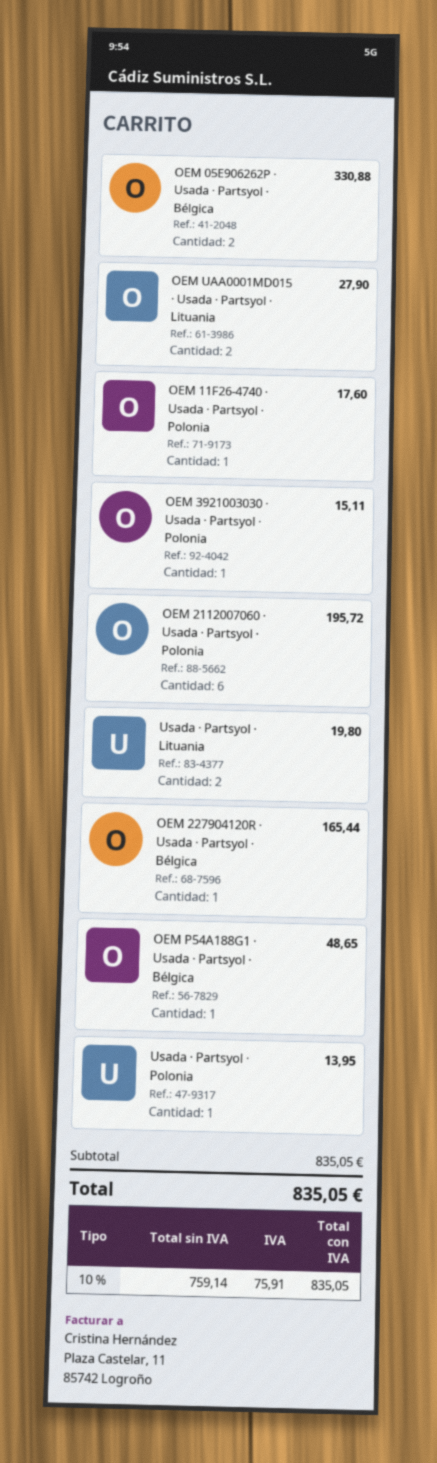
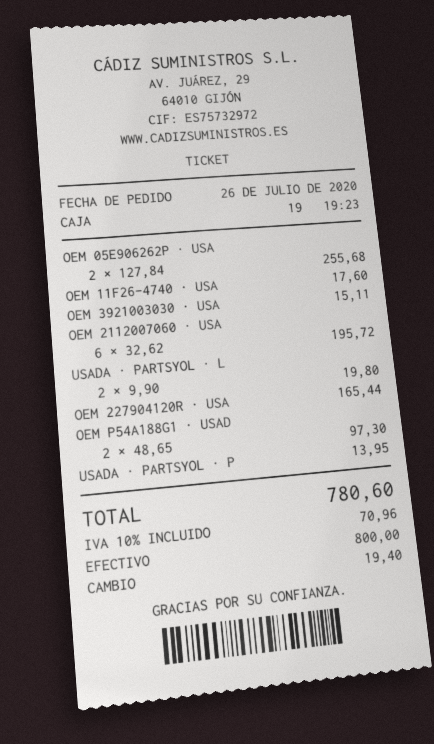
OEM 05E906262P · Usada · Partsyol · Bélgica: 2 for 330.88 -> 2 for 255.68
OEM UAA0001MD015 · Usada · Partsyol · Lituania: 2 for 27.90 -> none
OEM P54A188G1 · Usada · Partsyol · Bélgica: 1 for 48.65 -> 2 for 97.30
tax: 10% = 75.91 -> 10% = 70.96
total: 835.05 -> 780.60

